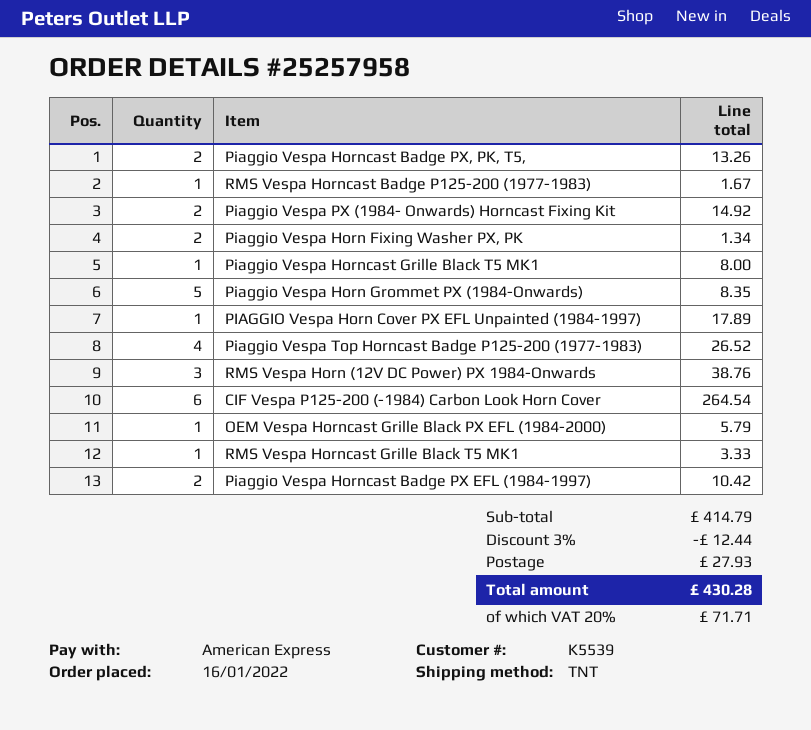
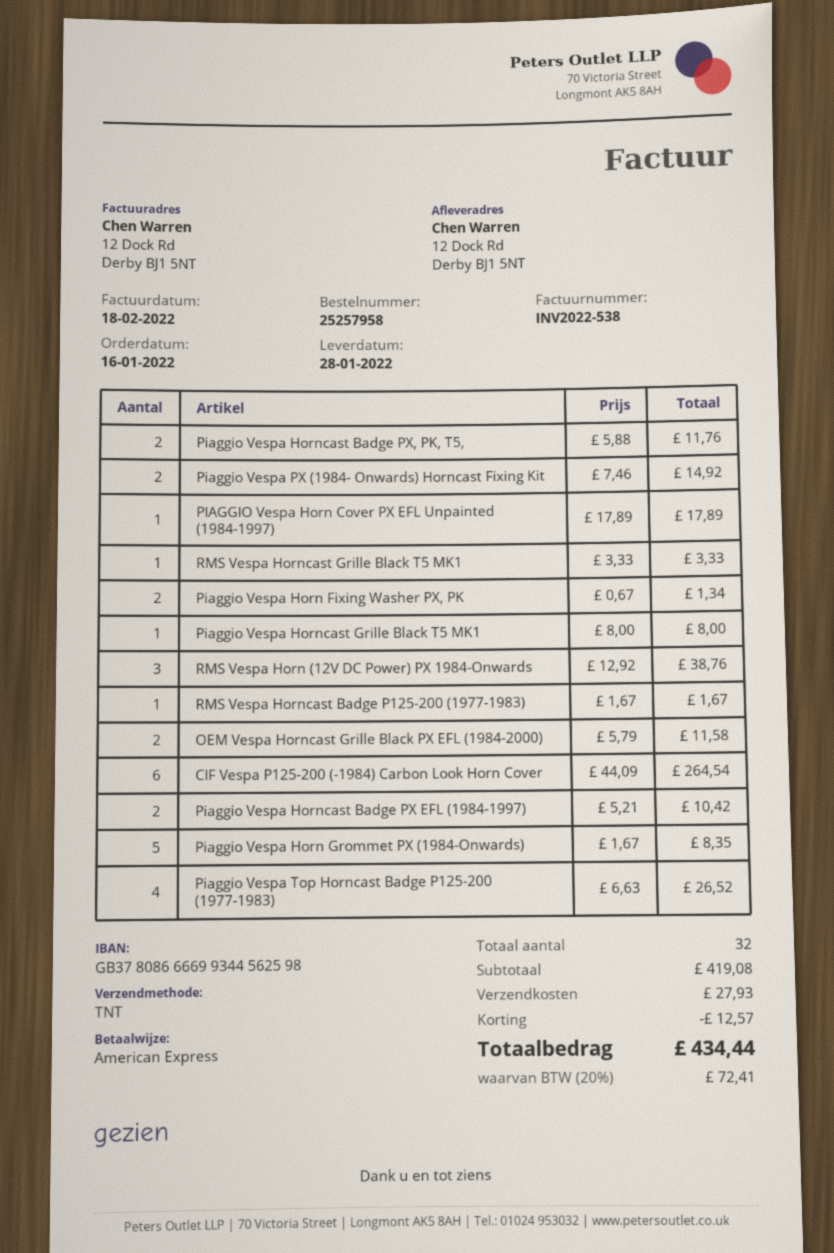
Piaggio Vespa Horncast Badge PX, PK, T5,: 2 for 13.26 -> 2 for 11.76
OEM Vespa Horncast Grille Black PX EFL (1984-2000): 1 for 5.79 -> 2 for 11.58
subtotal: 414.79 -> 419.08
discount: 12.44 -> 12.57
tax: 20% = 71.71 -> 20% = 72.41
total: 430.28 -> 434.44

